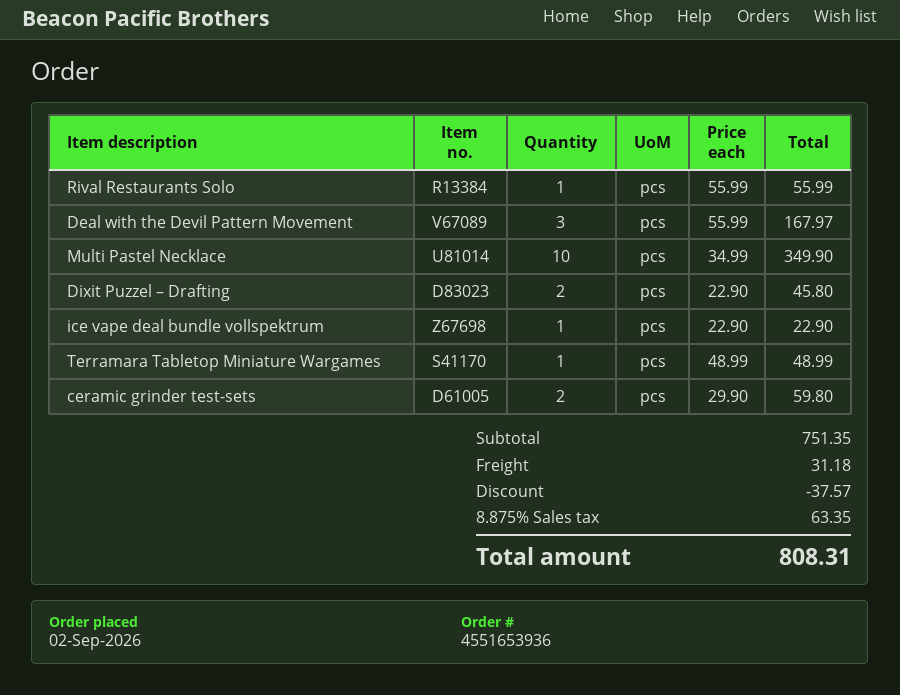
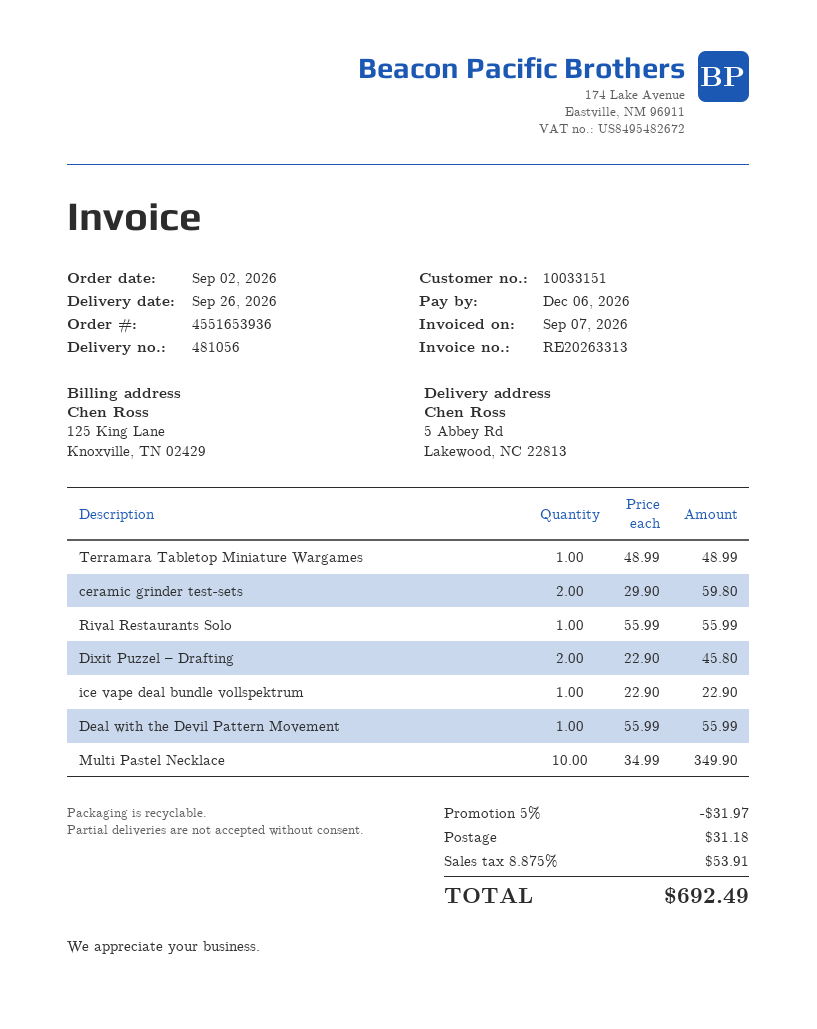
Deal with the Devil Pattern Movement: 3 x 55.99 = 167.97 -> 1 x 55.99 = 55.99
discount: 37.57 -> 31.97
tax: 8.875% = 63.35 -> 8.875% = 53.91
total: 808.31 -> 692.49

